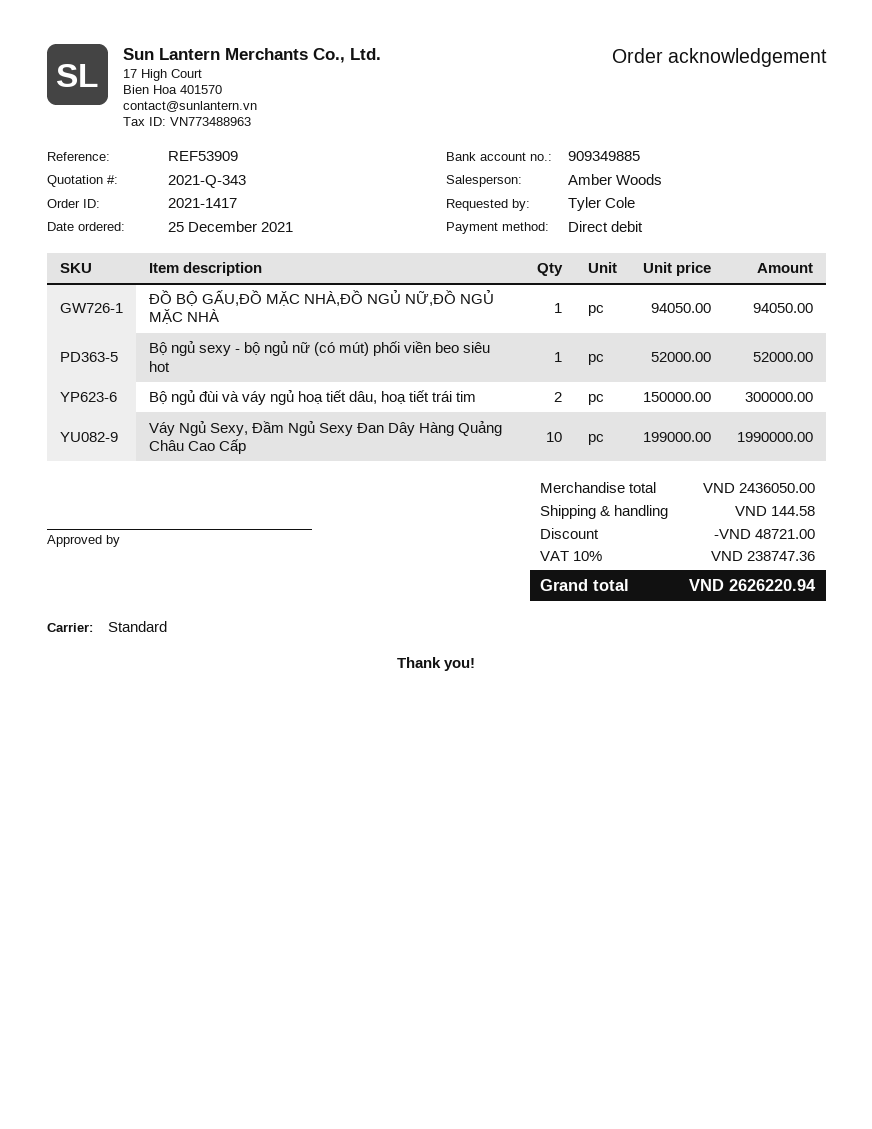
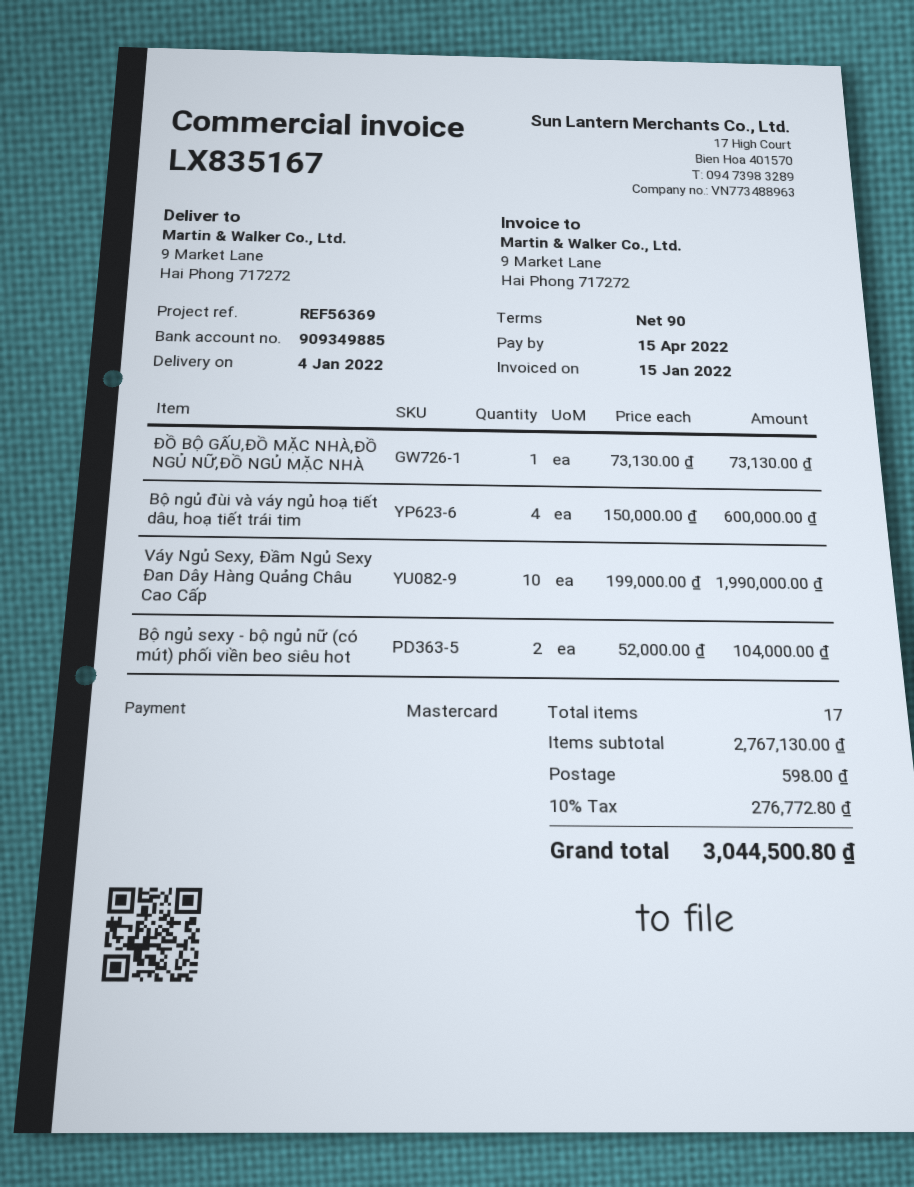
reference: REF53909 -> REF56369
payment method: direct debit -> Mastercard
ĐỒ BỘ GẤU,ĐỒ MẶC NHÀ,ĐỒ NGỦ NỮ,ĐỒ NGỦ MẶC NHÀ: 1 x 94050.00 = 94050.00 -> 1 x 73130.00 = 73130.00
Bộ ngủ sexy - bộ ngủ nữ (có mút) phối viền beo siêu hot: 1 x 52000.00 = 52000.00 -> 2 x 52000.00 = 104000.00
Bộ ngủ đùi và váy ngủ hoạ tiết dâu, hoạ tiết trái tim: 2 x 150000.00 = 300000.00 -> 4 x 150000.00 = 600000.00
subtotal: 2436050.00 -> 2767130.00
discount: 48721.00 -> none
shipping: 144.58 -> 598.00
tax: 10% = 238747.36 -> 10% = 276772.80
total: 2626220.94 -> 3044500.80

